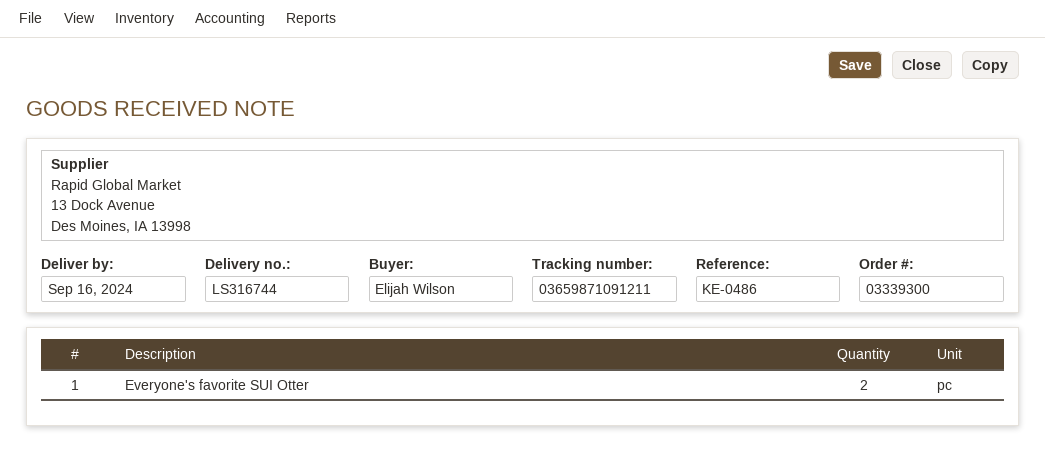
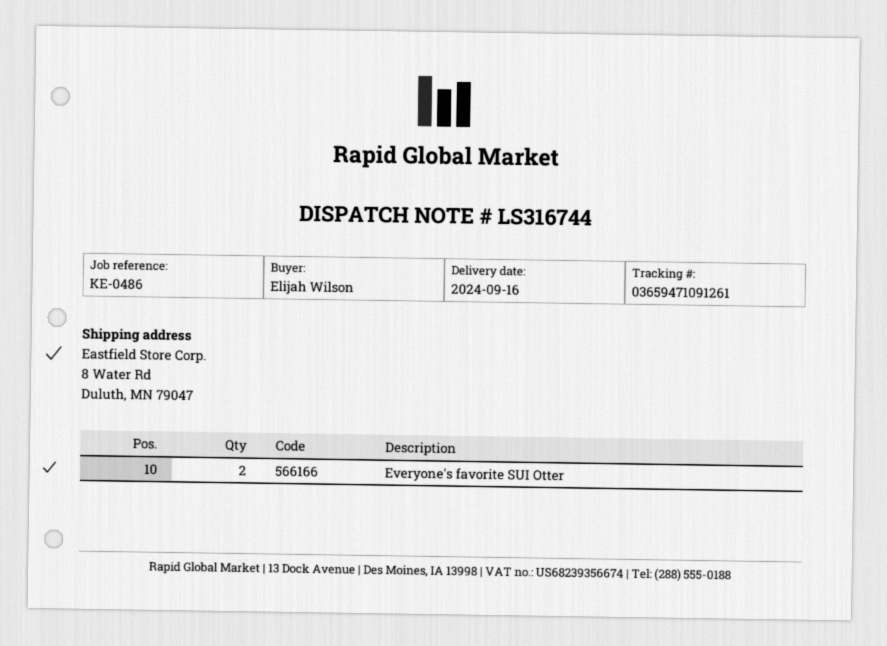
tracking number: 03659871091211 -> 03659471091261

